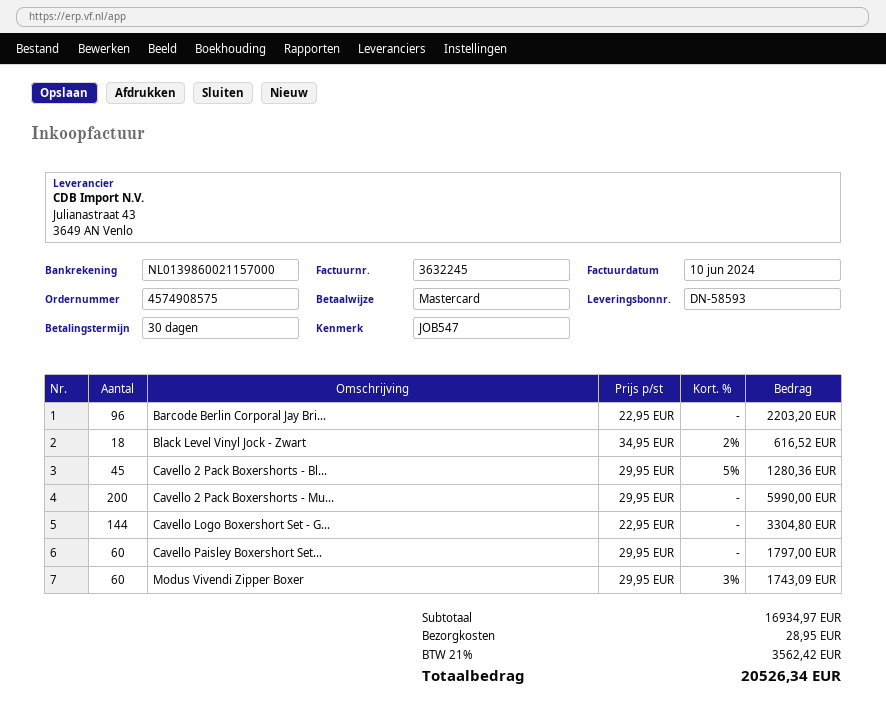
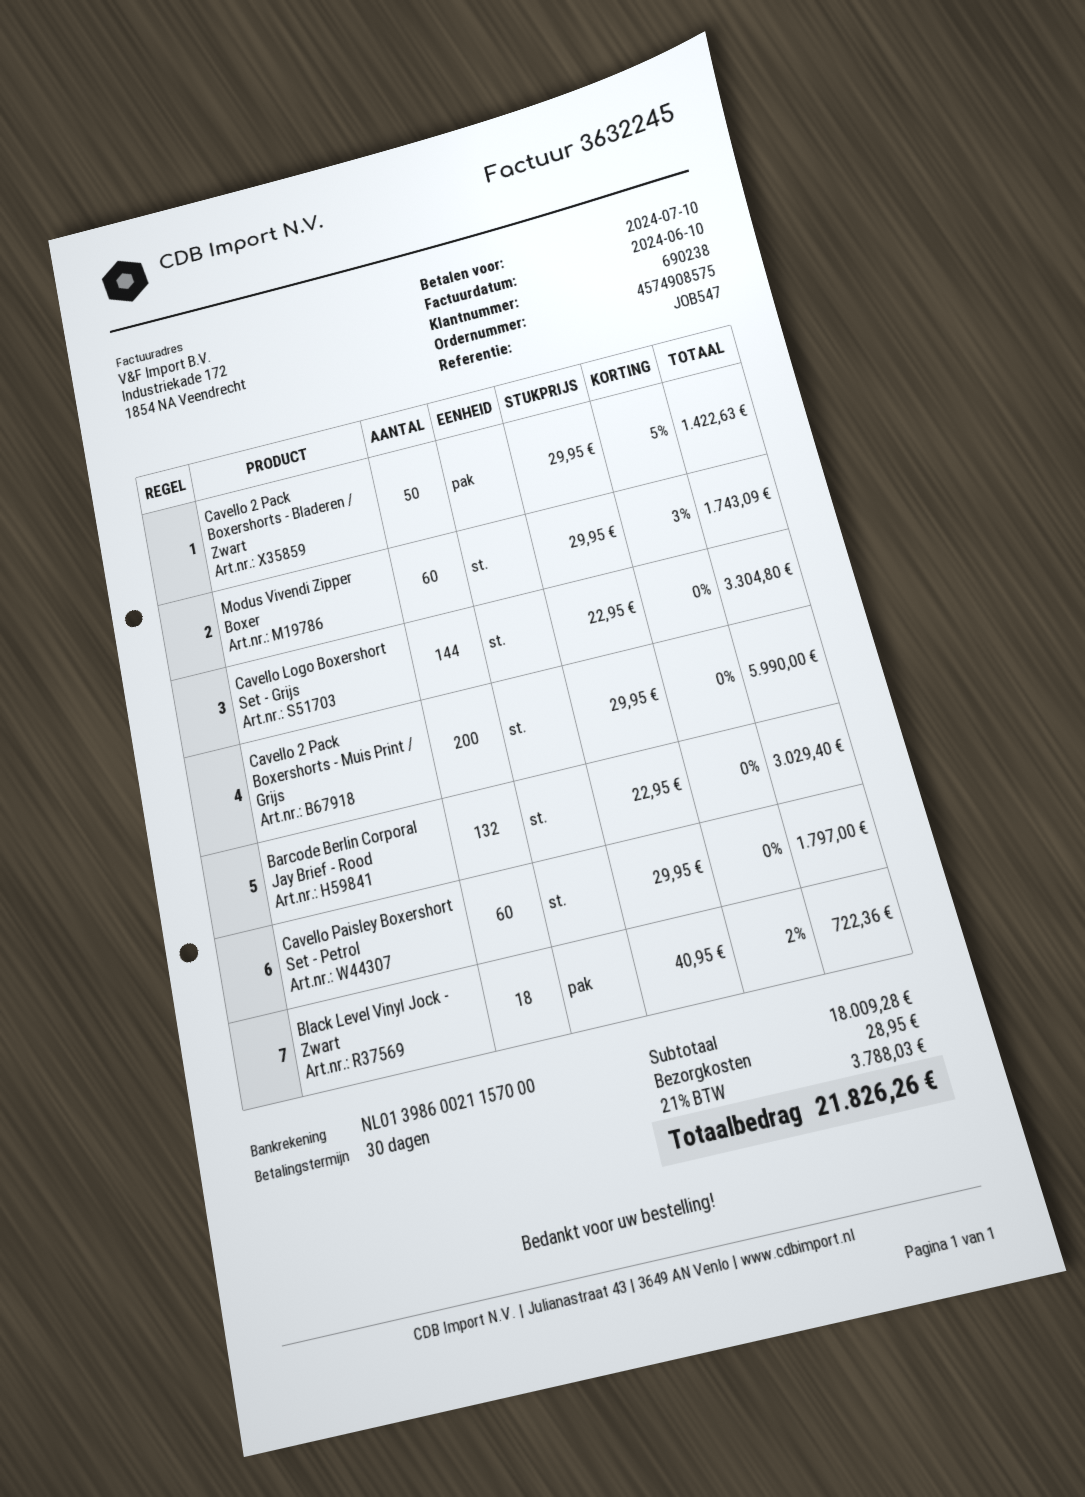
Barcode Berlin Corporal Jay Bri...: 96 x 22.95 = 2203.20 -> 132 x 22.95 = 3029.40
Black Level Vinyl Jock - Zwart: 18 x 34.95 - 2% = 616.52 -> 18 x 40.95 - 2% = 722.36
Cavello 2 Pack Boxershorts - Bl...: 45 x 29.95 - 5% = 1280.36 -> 50 x 29.95 - 5% = 1422.63
subtotal: 16934.97 -> 18009.28
tax: 21% = 3562.42 -> 21% = 3788.03
total: 20526.34 -> 21826.26

